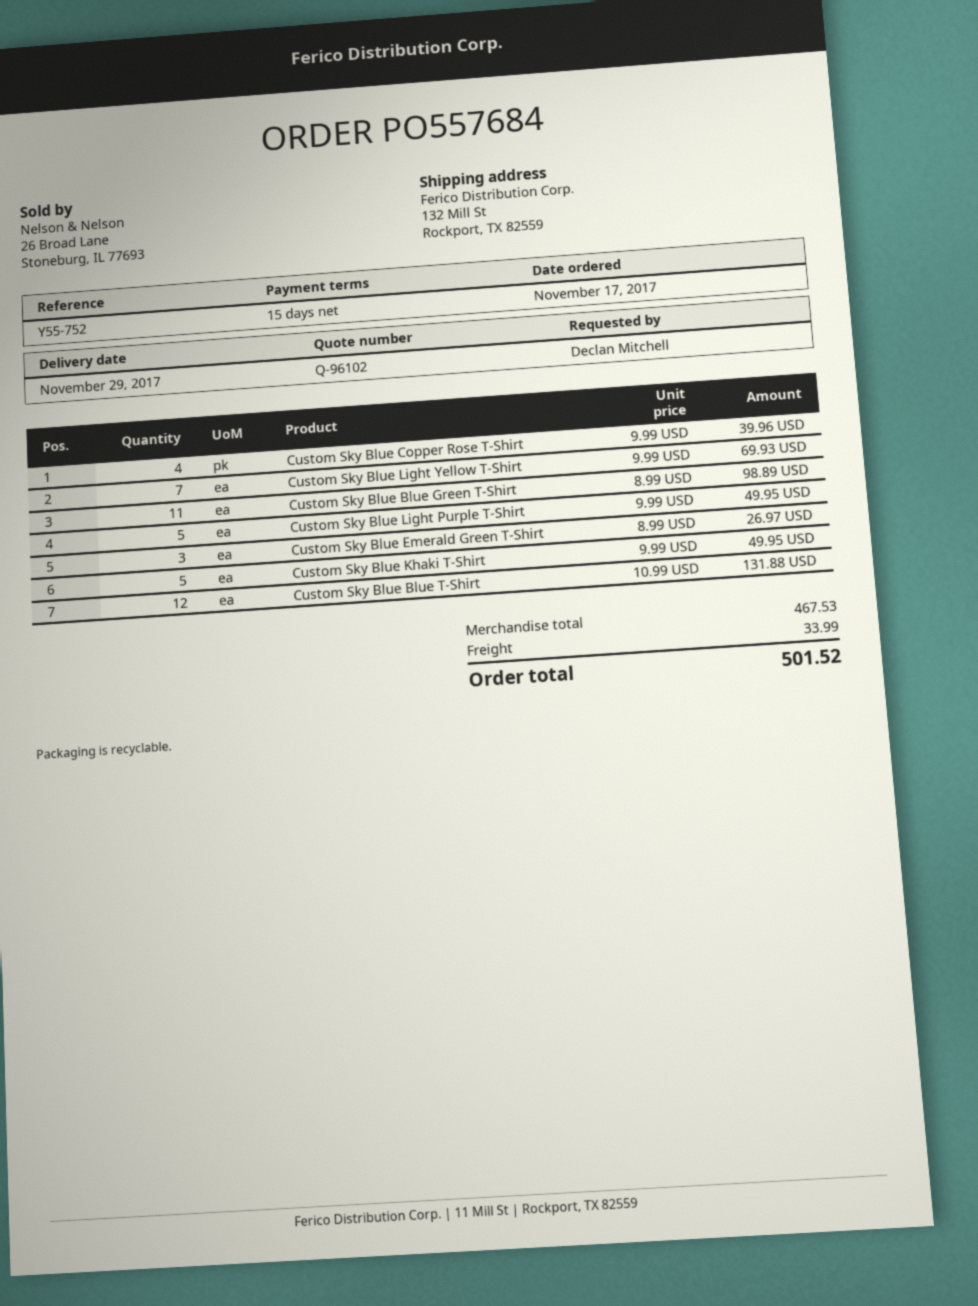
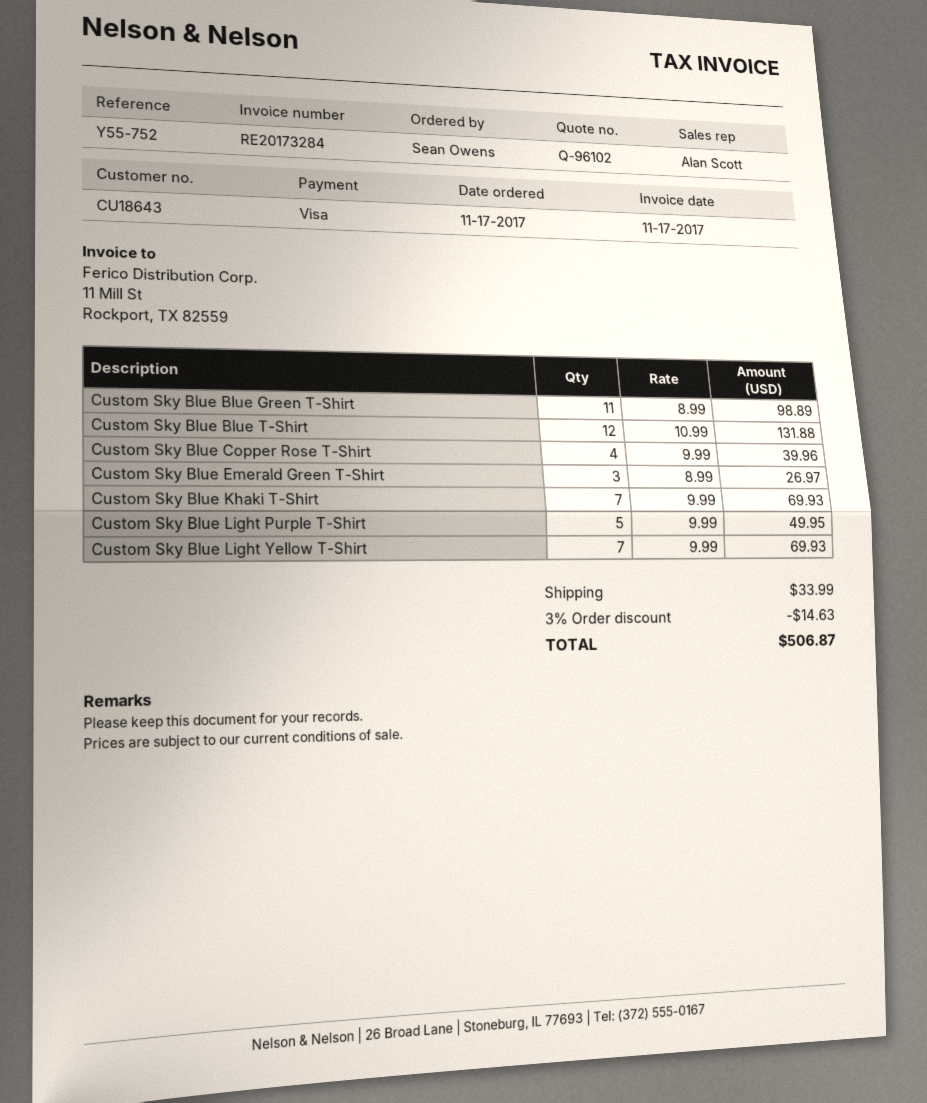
ordered by: Declan Mitchell -> Sean Owens
Custom Sky Blue Khaki T-Shirt: 5 x 9.99 = 49.95 -> 7 x 9.99 = 69.93
discount: none -> 3% = 14.63
total: 501.52 -> 506.87

